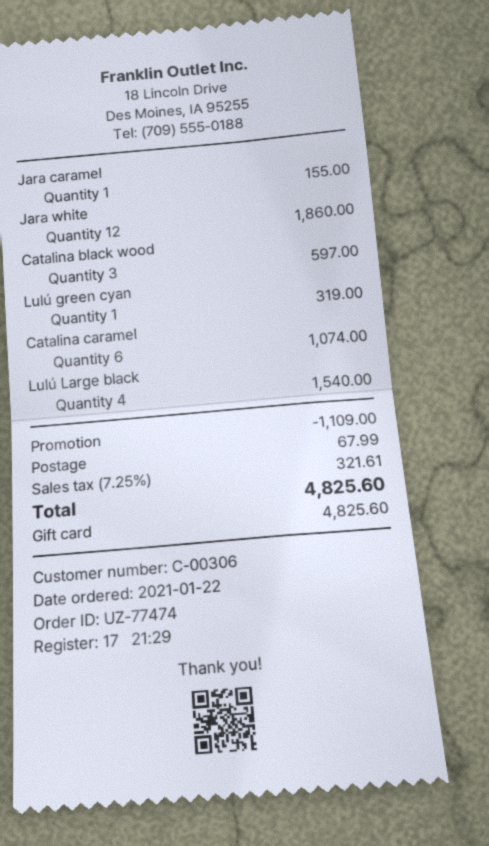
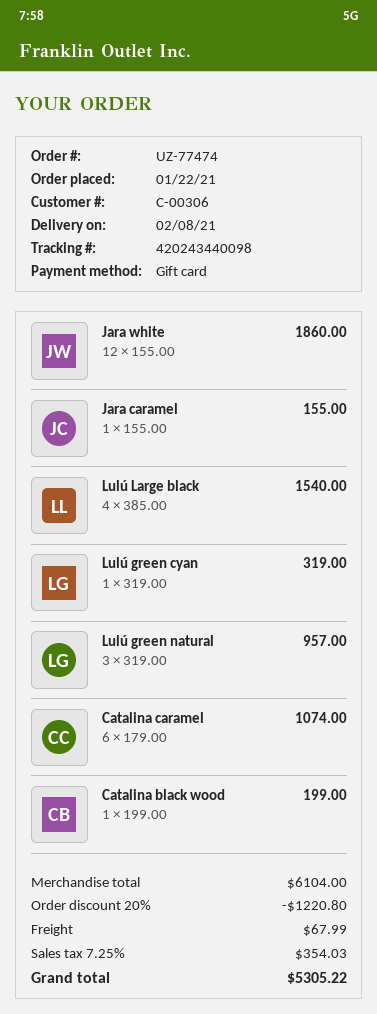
Catalina black wood: 3 for 597.00 -> 1 for 199.00
Lulú green natural: none -> 3 for 957.00
discount: 1109.00 -> 1220.80
tax: 7.25% = 321.61 -> 7.25% = 354.03
total: 4825.60 -> 5305.22

